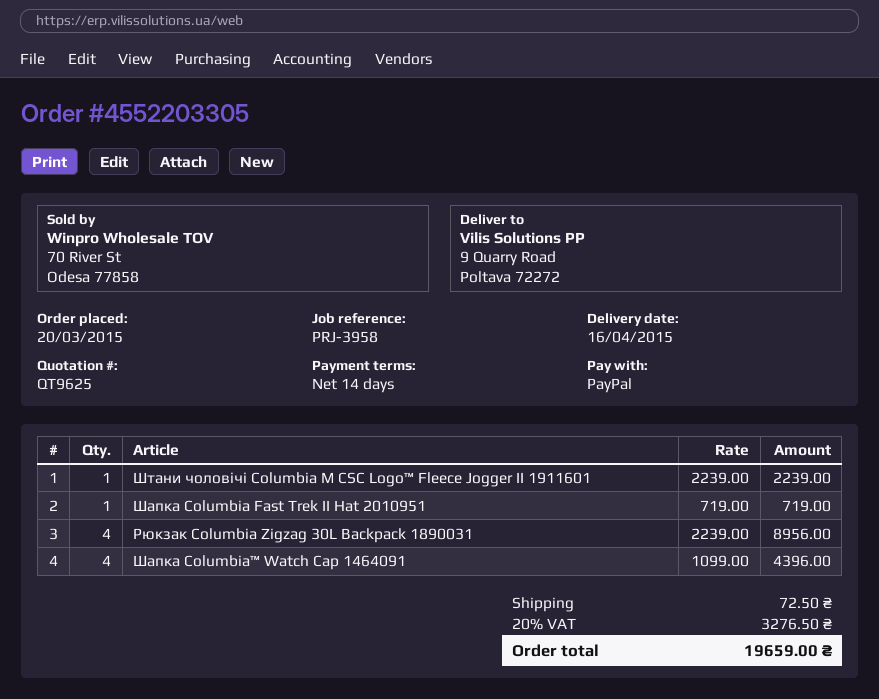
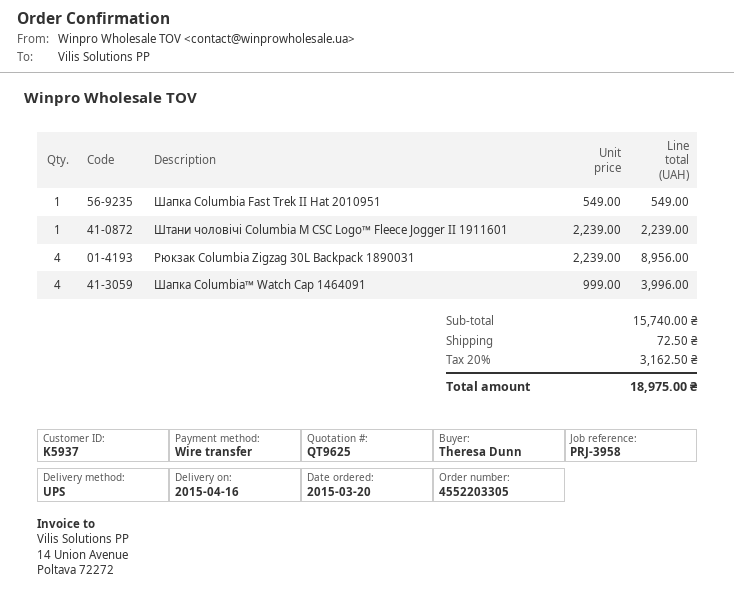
payment method: PayPal -> bank transfer
Шапка Columbia Fast Trek II Hat 2010951: 1 x 719.00 = 719.00 -> 1 x 549.00 = 549.00
Шапка Columbia™ Watch Cap 1464091: 4 x 1099.00 = 4396.00 -> 4 x 999.00 = 3996.00
tax: 20% = 3276.50 -> 20% = 3162.50
total: 19659.00 -> 18975.00

